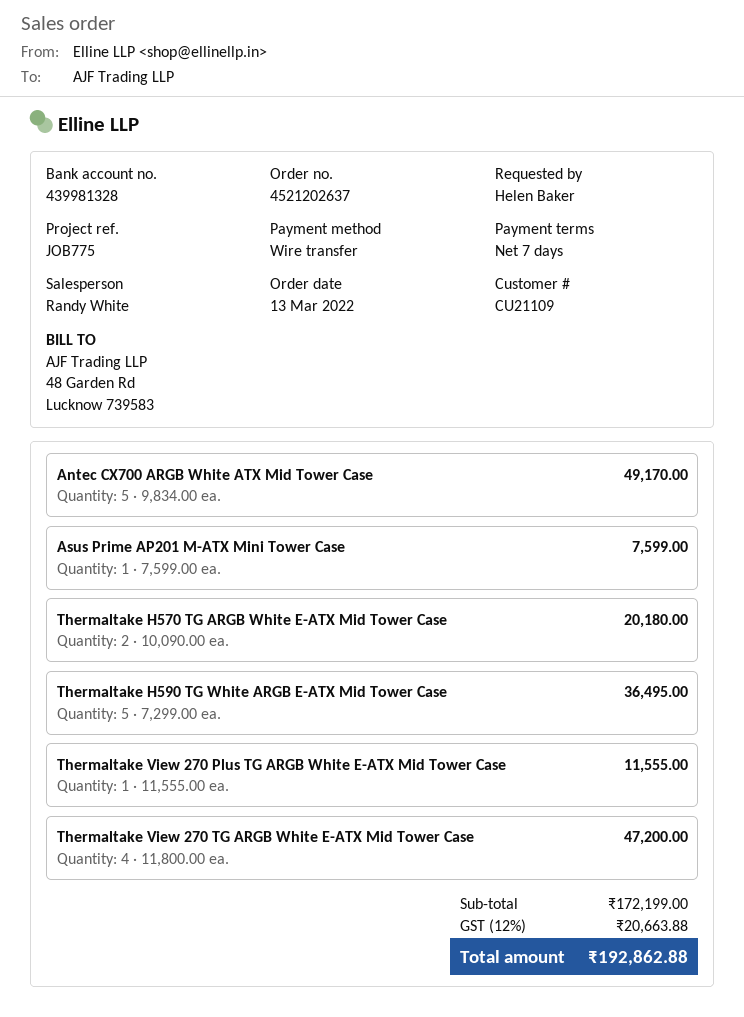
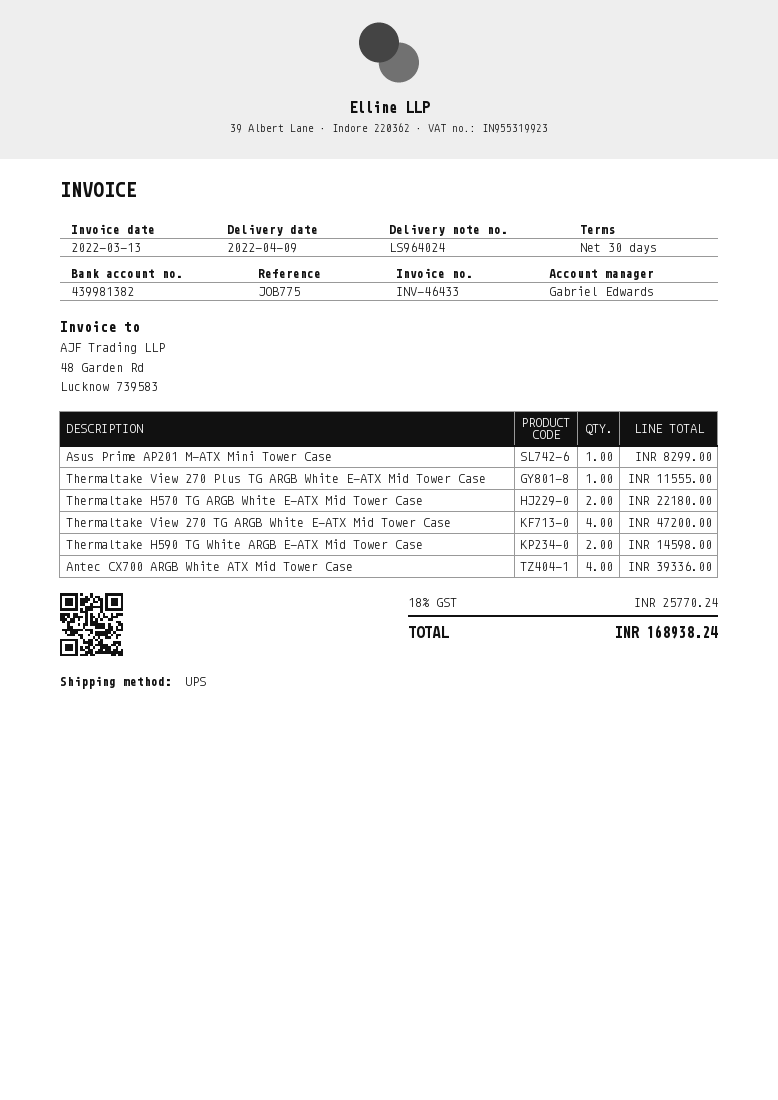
payment terms: 7 days -> 30 days
sales rep: Randy White -> Gabriel Edwards
bank account: 439981328 -> 439981382
Antec CX700 ARGB White ATX Mid Tower Case: 5 for 49170.00 -> 4 for 39336.00
Asus Prime AP201 M-ATX Mini Tower Case: 1 for 7599.00 -> 1 for 8299.00
Thermaltake H570 TG ARGB White E-ATX Mid Tower Case: 2 for 20180.00 -> 2 for 22180.00
Thermaltake H590 TG White ARGB E-ATX Mid Tower Case: 5 for 36495.00 -> 2 for 14598.00
tax: 12% = 20663.88 -> 18% = 25770.24
total: 192862.88 -> 168938.24

